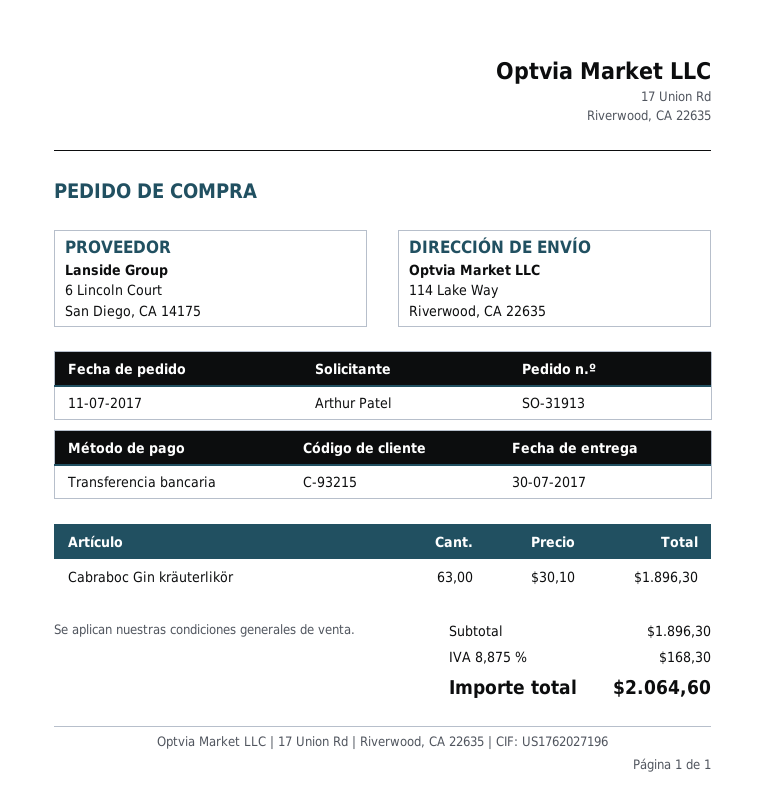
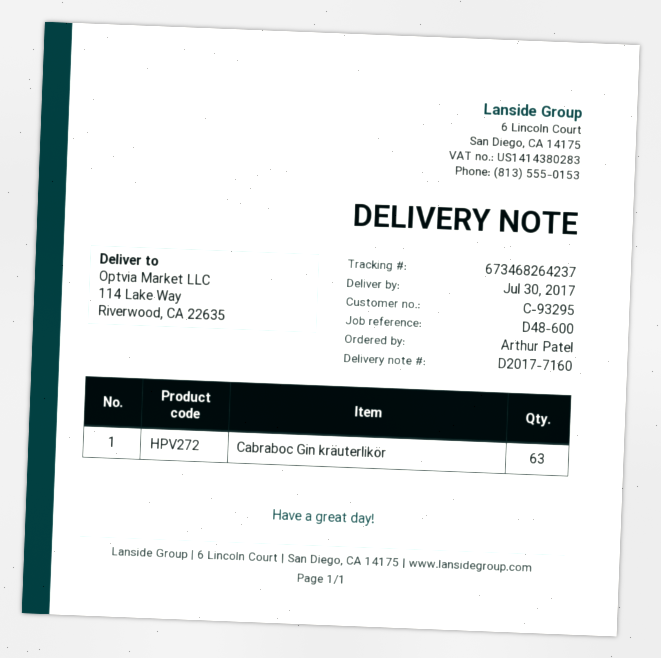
customer number: C-93215 -> C-93295

